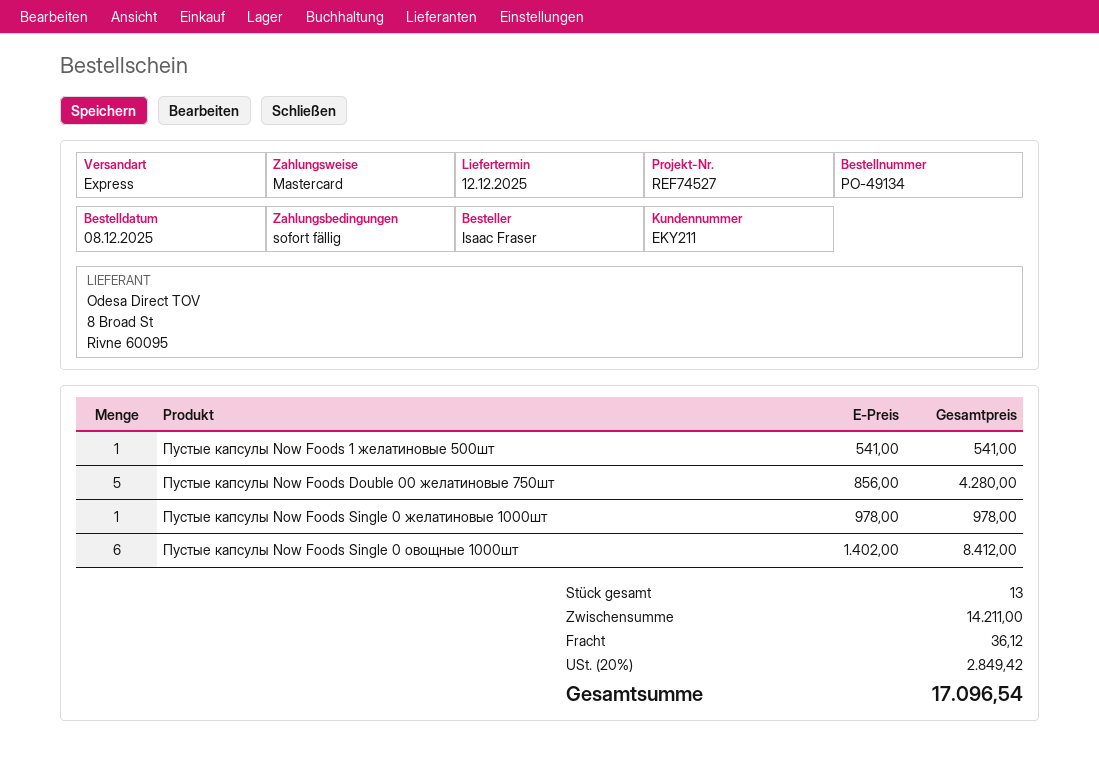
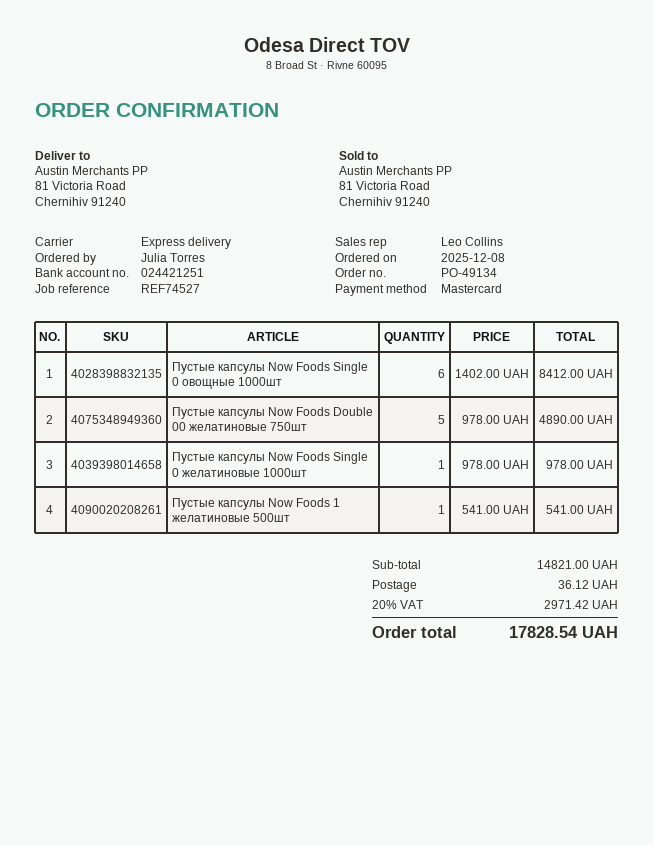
ordered by: Isaac Fraser -> Julia Torres
Пустые капсулы Now Foods Double 00 желатиновые 750шт: 5 x 856.00 = 4280.00 -> 5 x 978.00 = 4890.00
subtotal: 14211.00 -> 14821.00
tax: 20% = 2849.42 -> 20% = 2971.42
total: 17096.54 -> 17828.54

